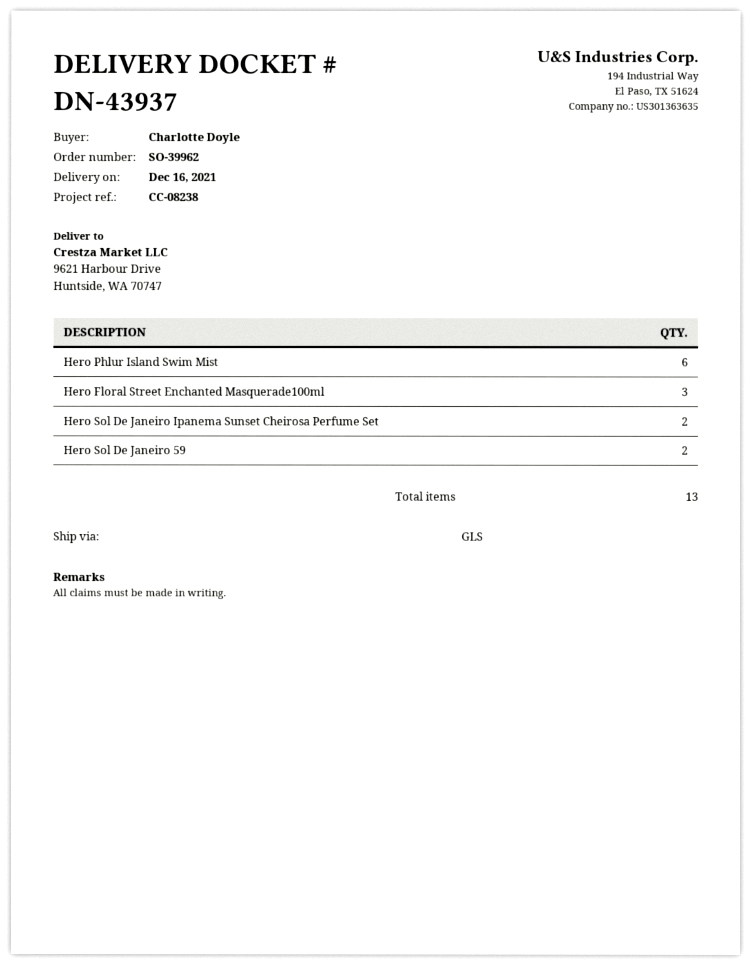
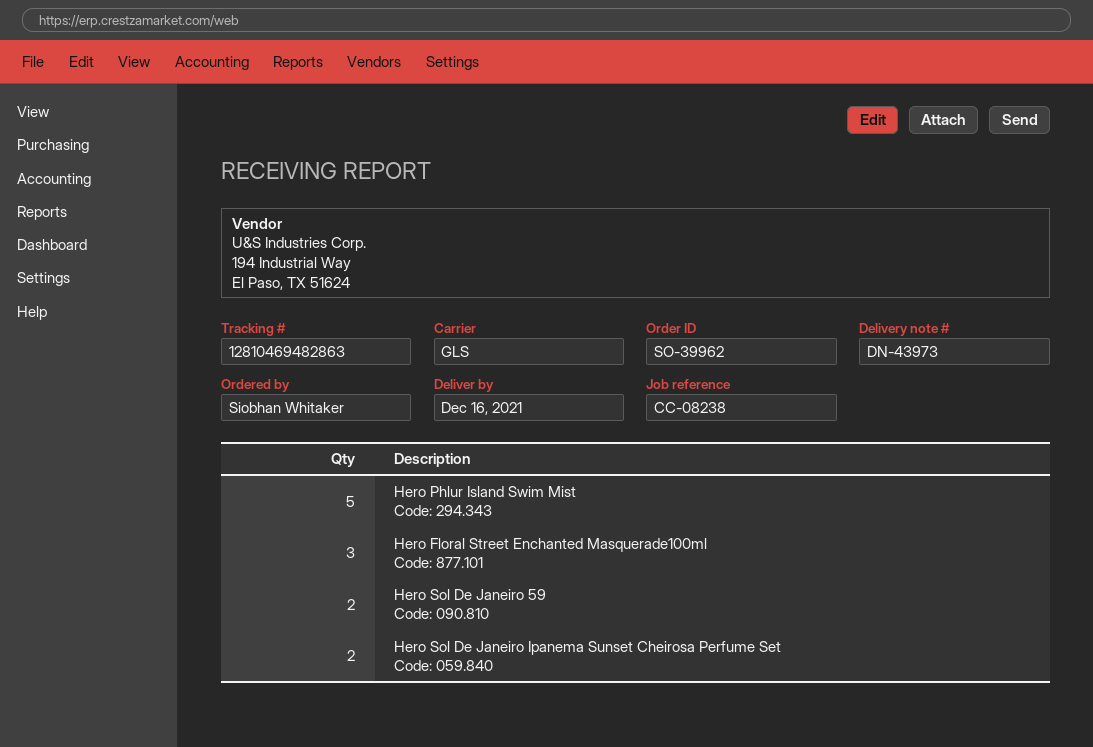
delivery note number: DN-43937 -> DN-43973
ordered by: Charlotte Doyle -> Siobhan Whitaker
Hero Phlur Island Swim Mist: 6 -> 5

